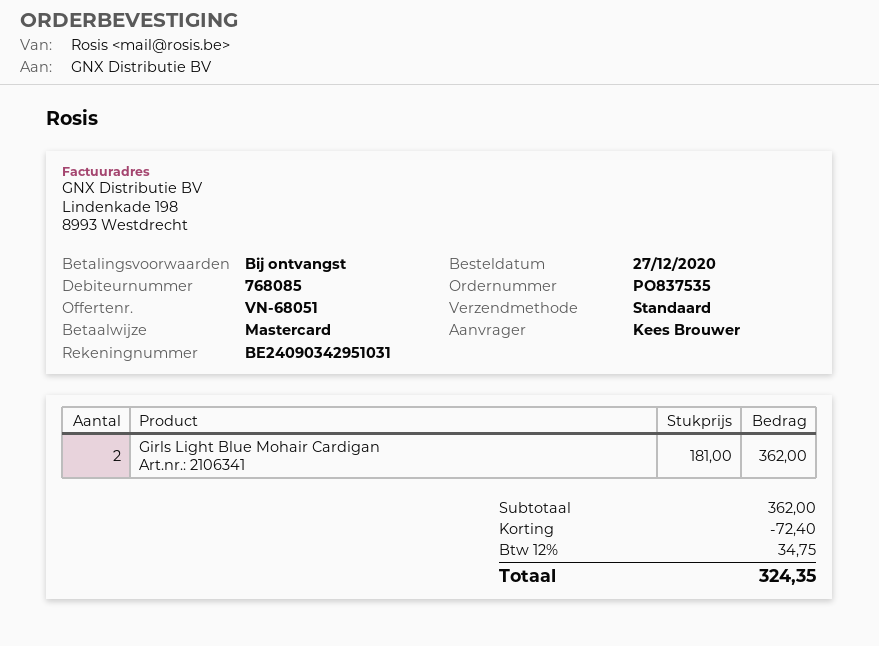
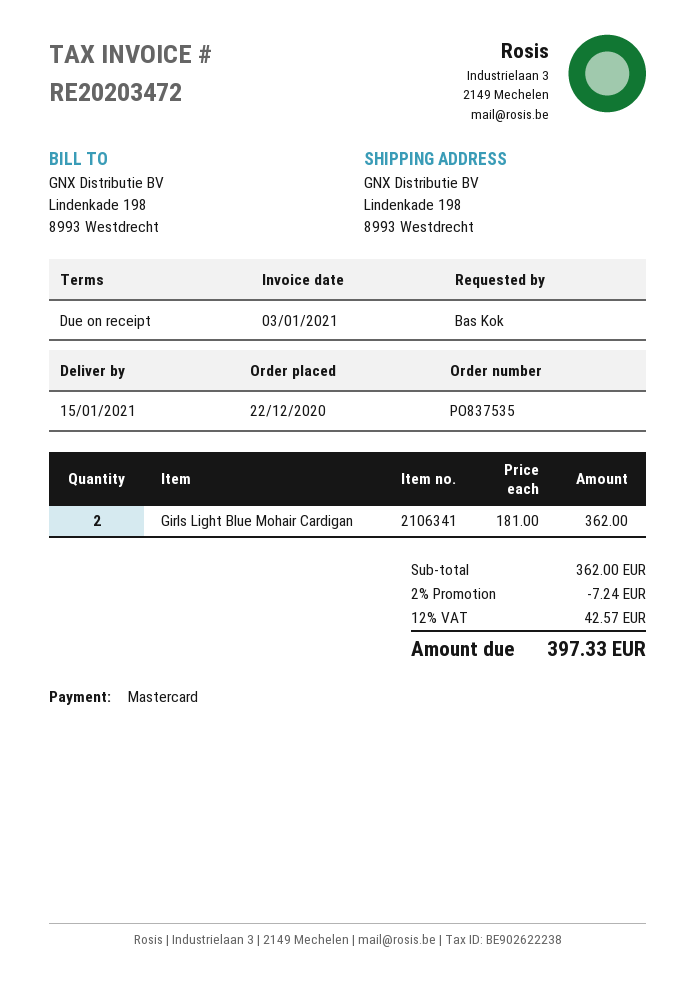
order date: 2020-12-27 -> 2020-12-22
ordered by: Kees Brouwer -> Bas Kok
discount: 72.40 -> 7.24
tax: 12% = 34.75 -> 12% = 42.57
total: 324.35 -> 397.33

